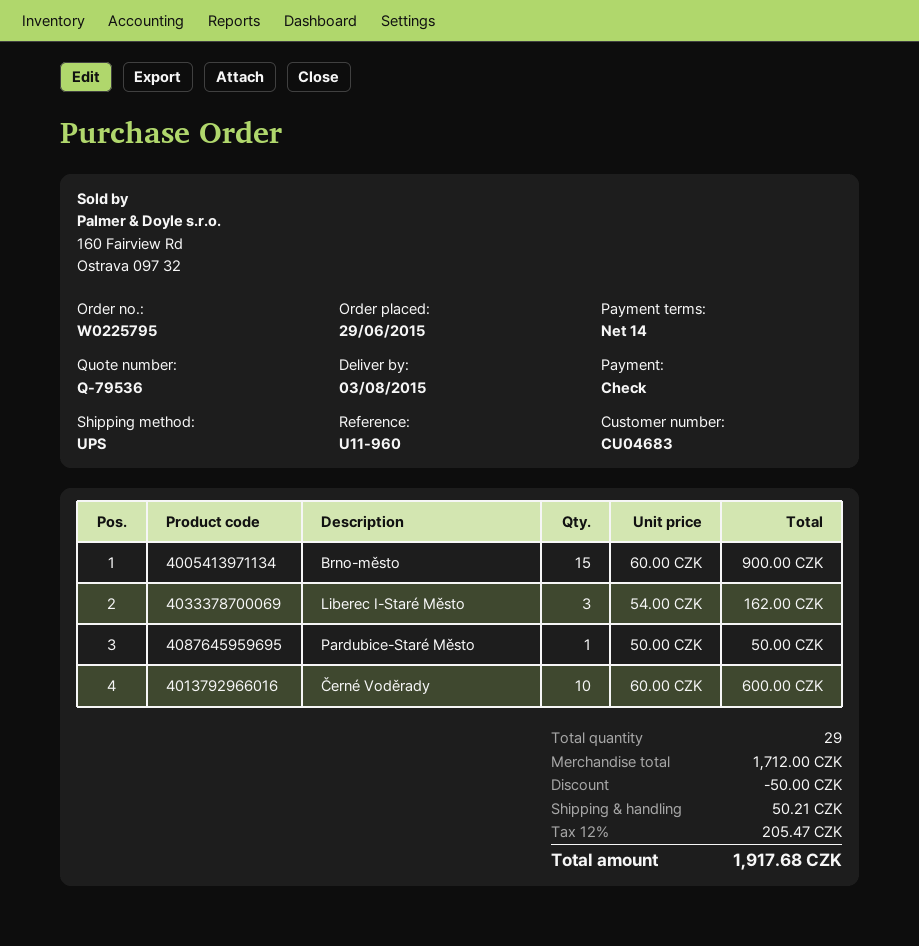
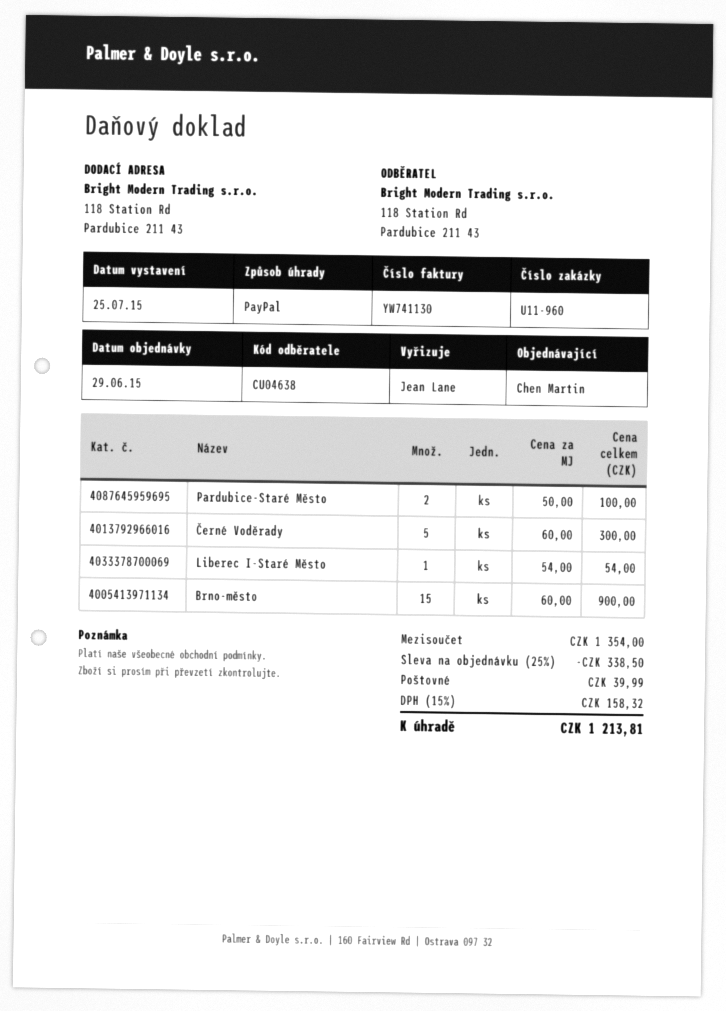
customer number: CU04683 -> CU04638
payment method: cheque -> PayPal
Liberec I-Staré Město: 3 x 54.00 = 162.00 -> 1 x 54.00 = 54.00
Pardubice-Staré Město: 1 x 50.00 = 50.00 -> 2 x 50.00 = 100.00
Černé Voděrady: 10 x 60.00 = 600.00 -> 5 x 60.00 = 300.00
subtotal: 1712.00 -> 1354.00
discount: 50.00 -> 338.50
shipping: 50.21 -> 39.99
tax: 12% = 205.47 -> 15% = 158.32
total: 1917.68 -> 1213.81

